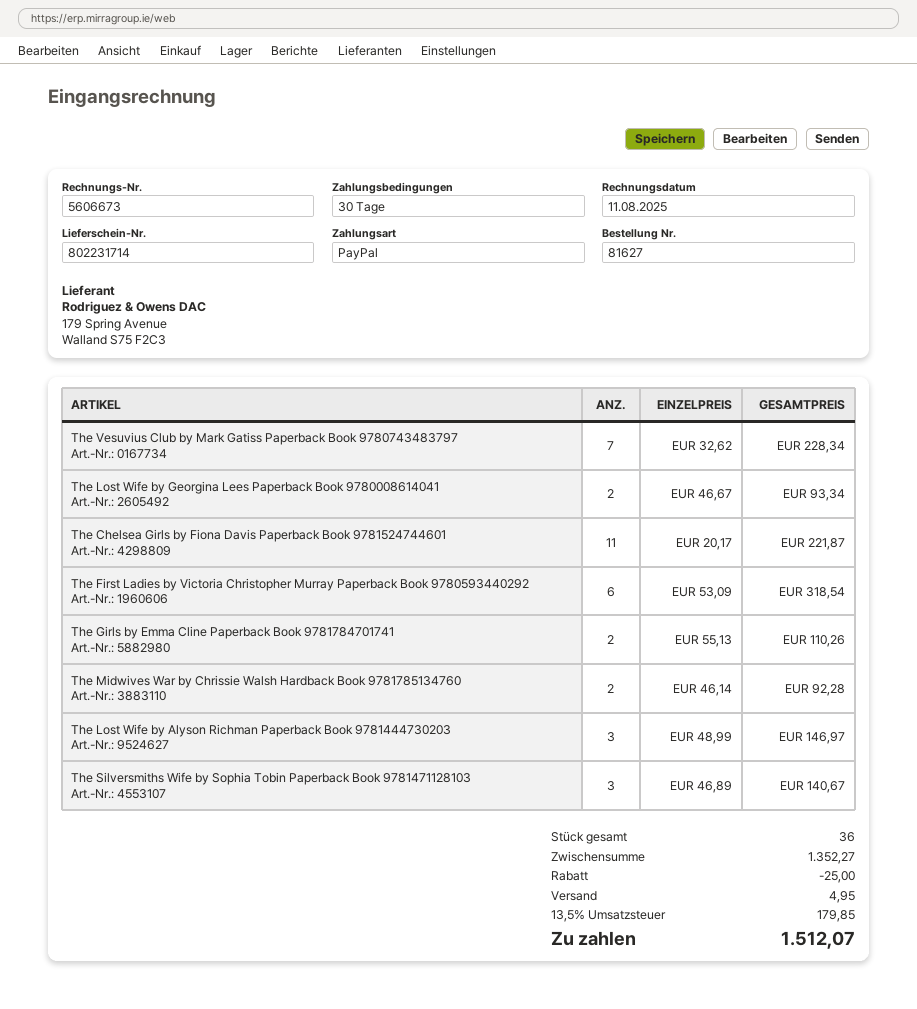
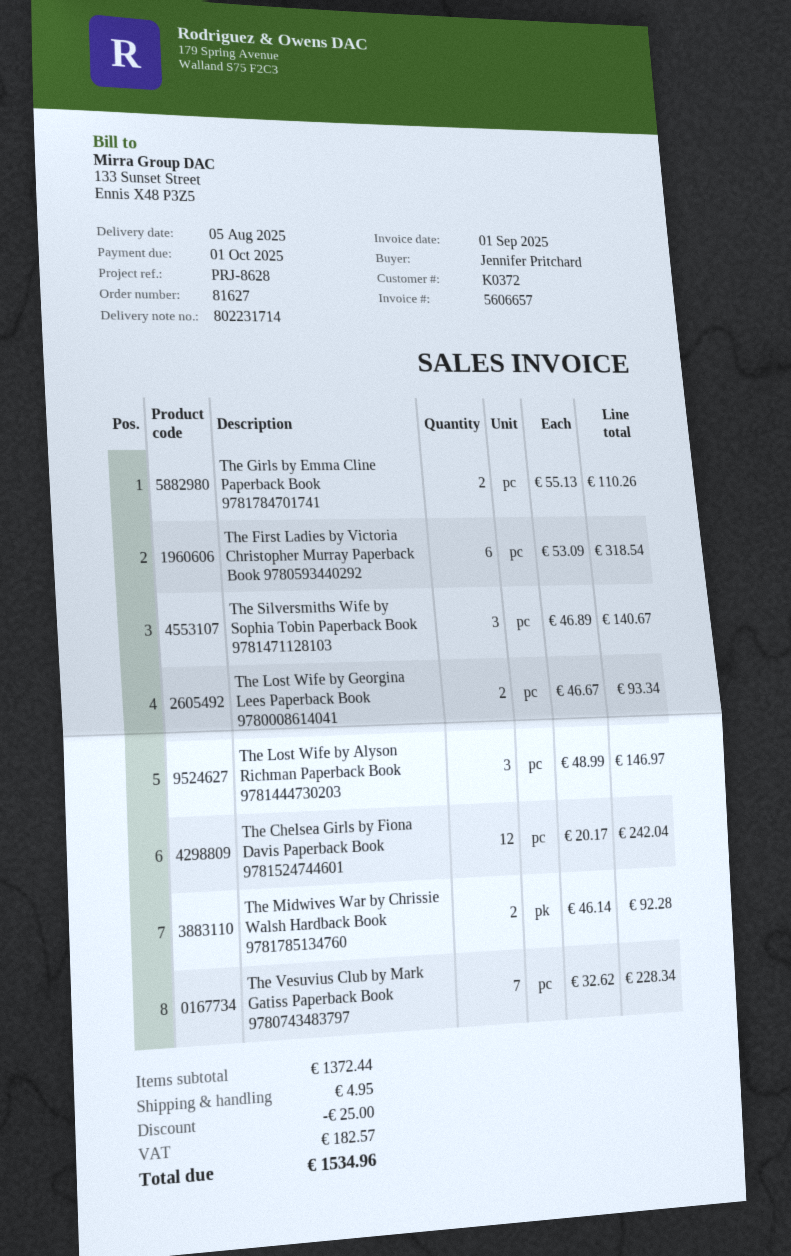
invoice number: 5606673 -> 5606657
invoice date: 2025-08-11 -> 2025-09-01
The Chelsea Girls by Fiona Davis Paperback Book 9781524744601: 11 x 20.17 = 221.87 -> 12 x 20.17 = 242.04
subtotal: 1352.27 -> 1372.44
tax: 179.85 -> 182.57
total: 1512.07 -> 1534.96

